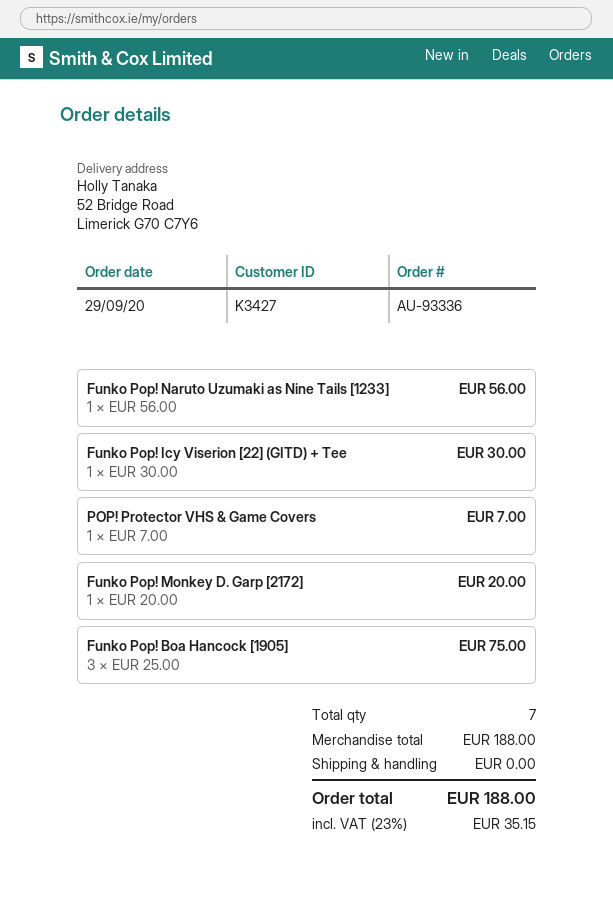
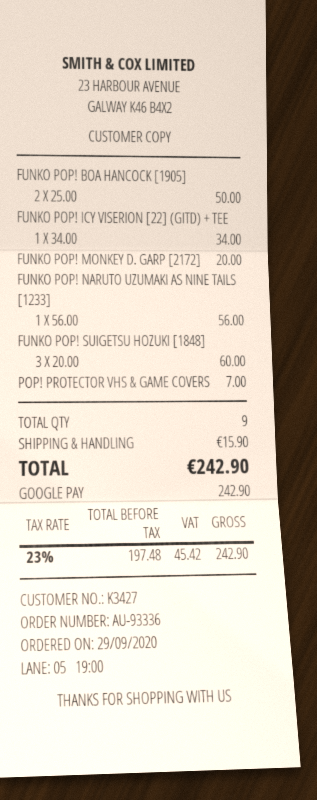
Funko Pop! Icy Viserion [22] (GITD) + Tee: 1 x 30.00 = 30.00 -> 1 x 34.00 = 34.00
Funko Pop! Boa Hancock [1905]: 3 x 25.00 = 75.00 -> 2 x 25.00 = 50.00
FUNKO POP! SUIGETSU HOZUKI [1848]: none -> 3 x 20.00 = 60.00
total quantity: 7 -> 9
shipping: 0.00 -> 15.90
tax: 23% = 35.15 -> 23% = 45.42
total: 188.00 -> 242.90

